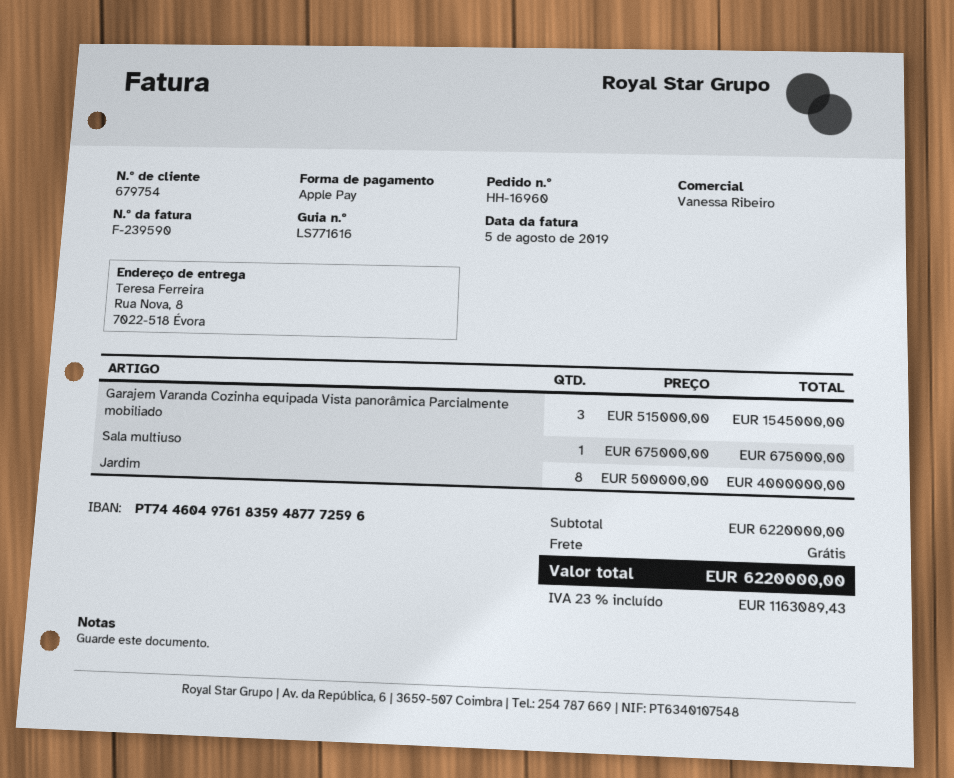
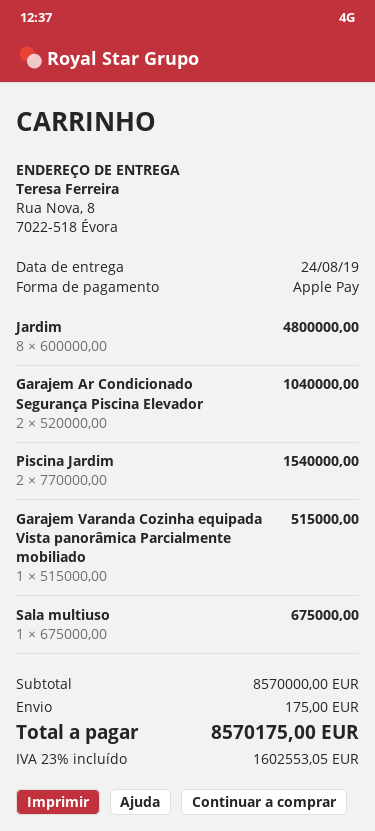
Garajem Varanda Cozinha equipada Vista panorâmica Parcialmente mobiliado: 3 x 515000.00 = 1545000.00 -> 1 x 515000.00 = 515000.00
Jardim: 8 x 500000.00 = 4000000.00 -> 8 x 600000.00 = 4800000.00
Garajem Ar Condicionado Segurança Piscina Elevador: none -> 2 x 520000.00 = 1040000.00
Piscina Jardim: none -> 2 x 770000.00 = 1540000.00
subtotal: 6220000.00 -> 8570000.00
shipping: 0.00 -> 175.00
tax: 23% = 1163089.43 -> 23% = 1602553.05
total: 6220000.00 -> 8570175.00

